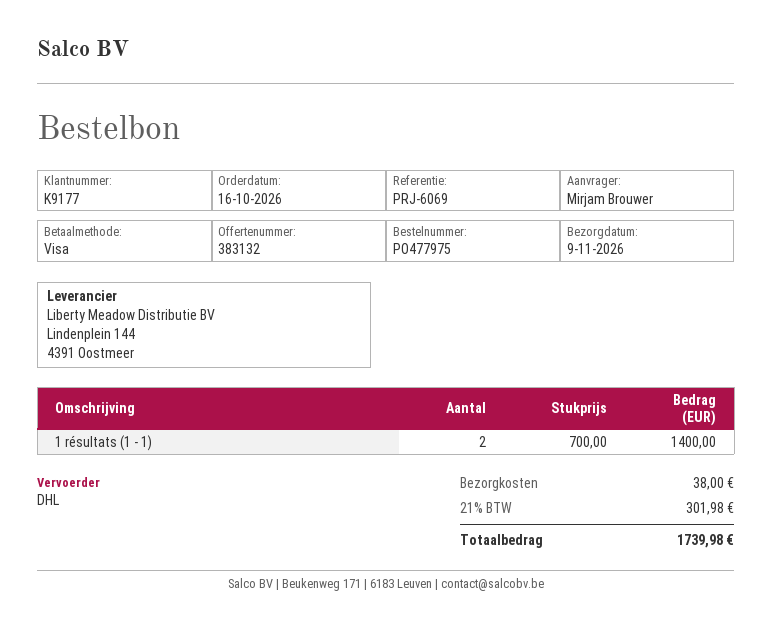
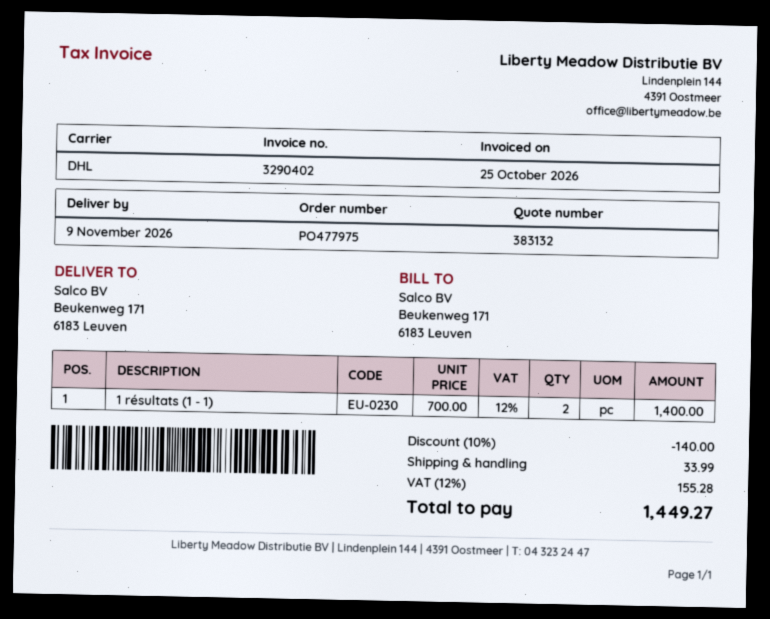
discount: none -> 10% = 140.00
shipping: 38.00 -> 33.99
tax: 21% = 301.98 -> 12% = 155.28
total: 1739.98 -> 1449.27

